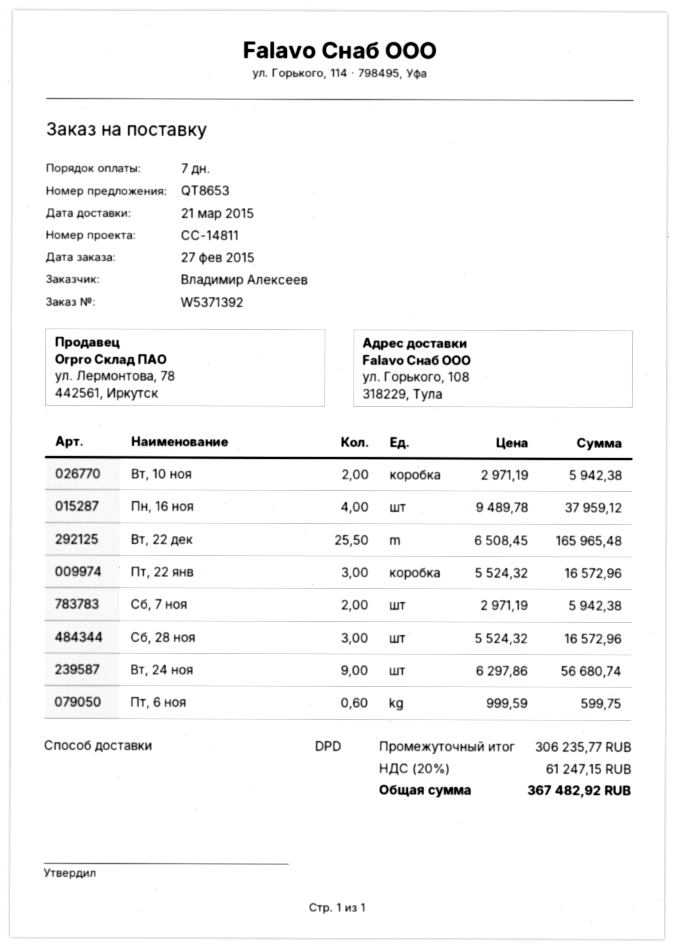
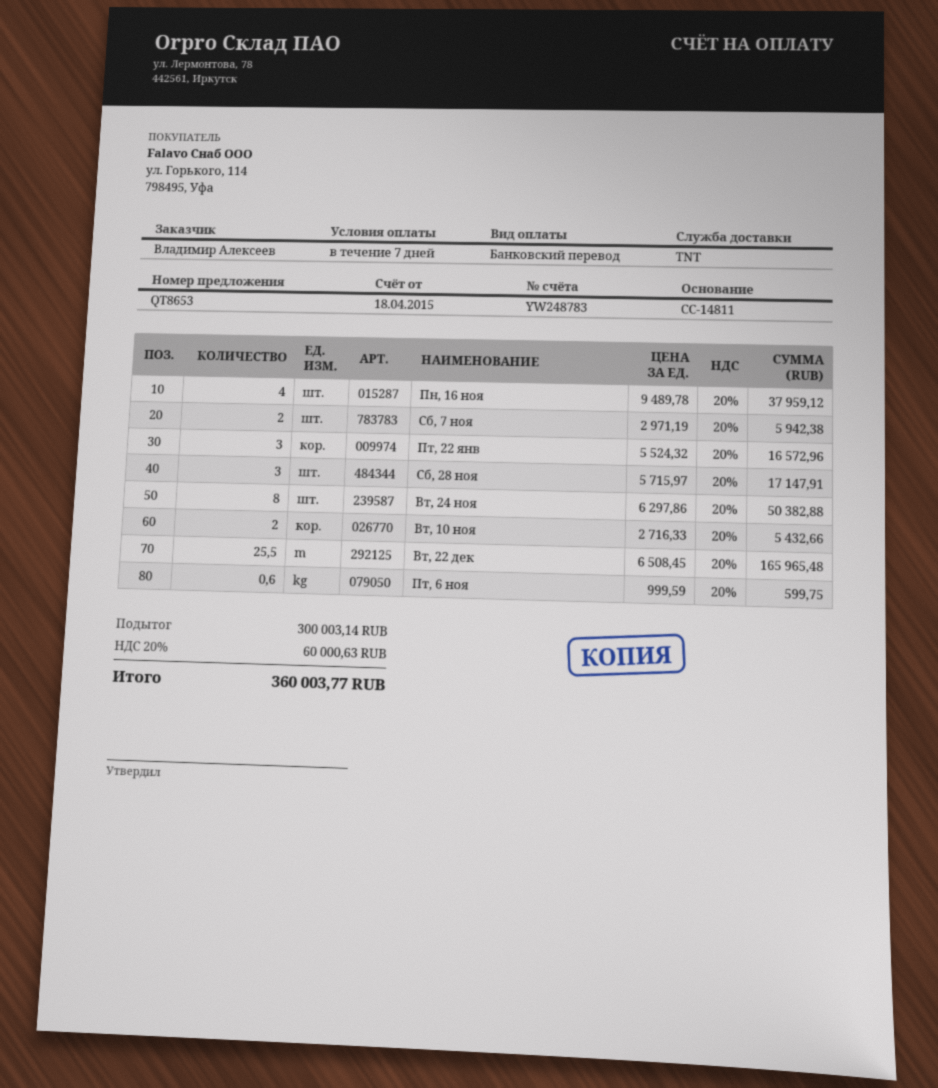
shipping method: DPD -> TNT
Вт, 10 ноя: 2 x 2971.19 = 5942.38 -> 2 x 2716.33 = 5432.66
Сб, 28 ноя: 3 x 5524.32 = 16572.96 -> 3 x 5715.97 = 17147.91
Вт, 24 ноя: 9 x 6297.86 = 56680.74 -> 8 x 6297.86 = 50382.88
subtotal: 306235.77 -> 300003.14
tax: 20% = 61247.15 -> 20% = 60000.63
total: 367482.92 -> 360003.77

